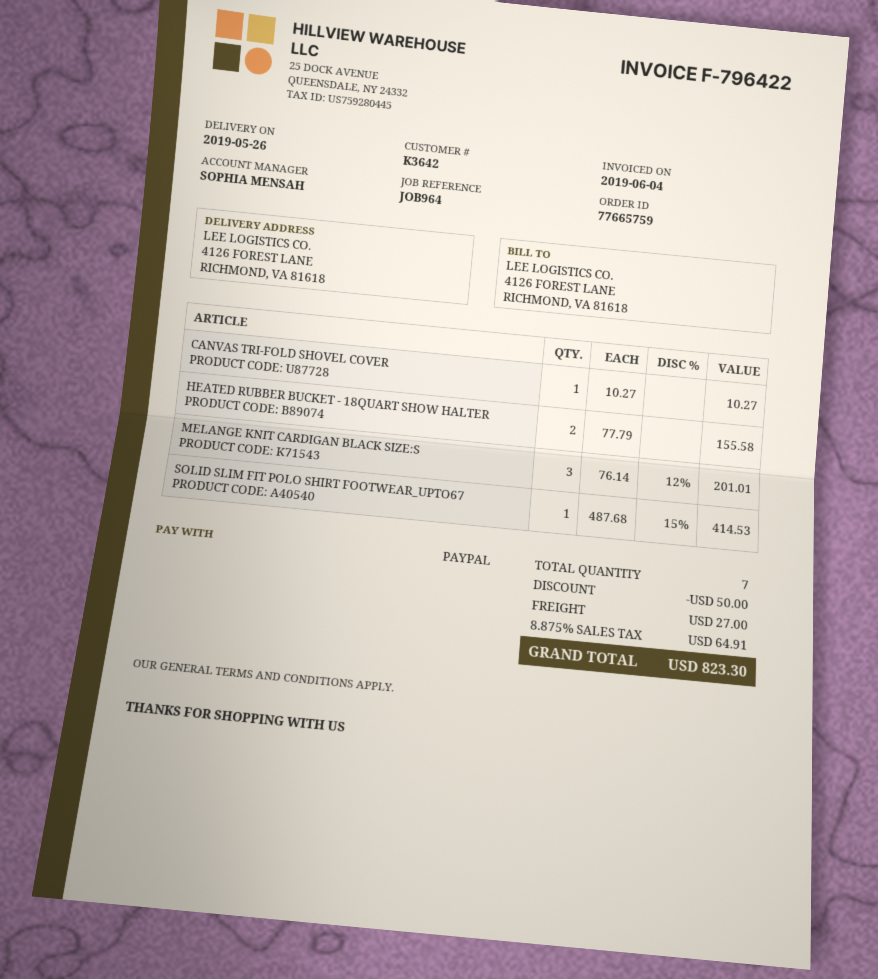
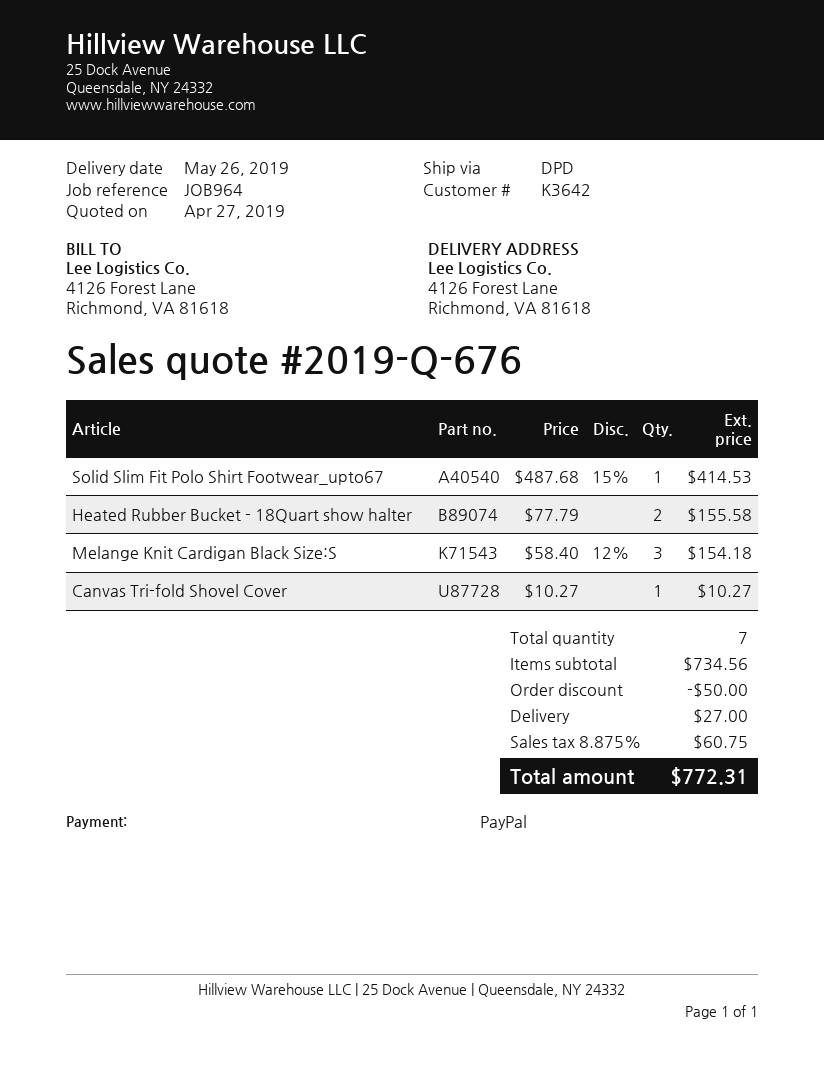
MELANGE KNIT CARDIGAN BLACK SIZE:S: 3 x 76.14 - 12% = 201.01 -> 3 x 58.40 - 12% = 154.18
tax: 8.875% = 64.91 -> 8.875% = 60.75
total: 823.30 -> 772.31

